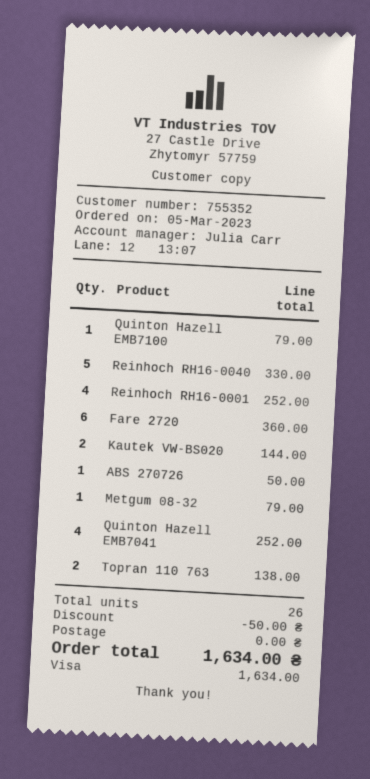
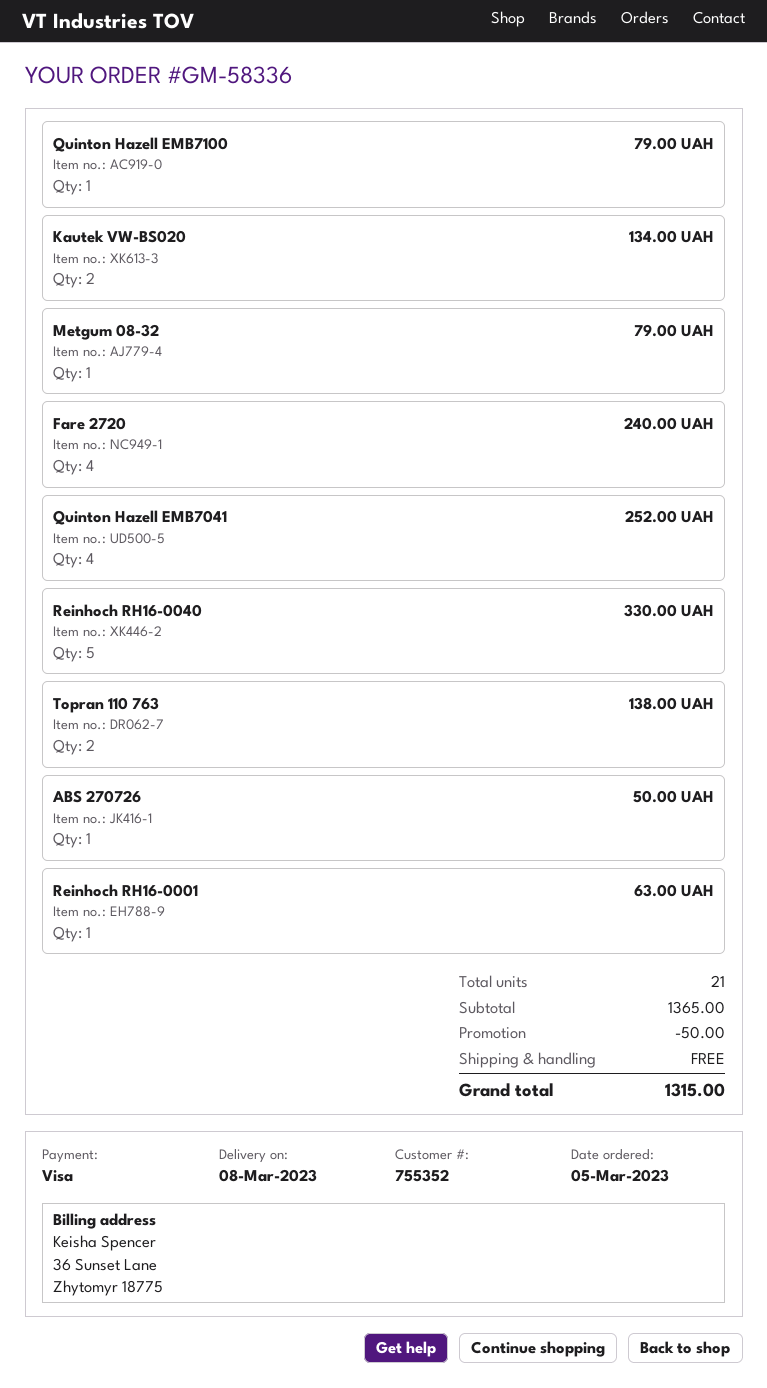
Reinhoch RH16-0001: 4 for 252.00 -> 1 for 63.00
Fare 2720: 6 for 360.00 -> 4 for 240.00
Kautek VW-BS020: 2 for 144.00 -> 2 for 134.00
total quantity: 26 -> 21
total: 1634.00 -> 1315.00

